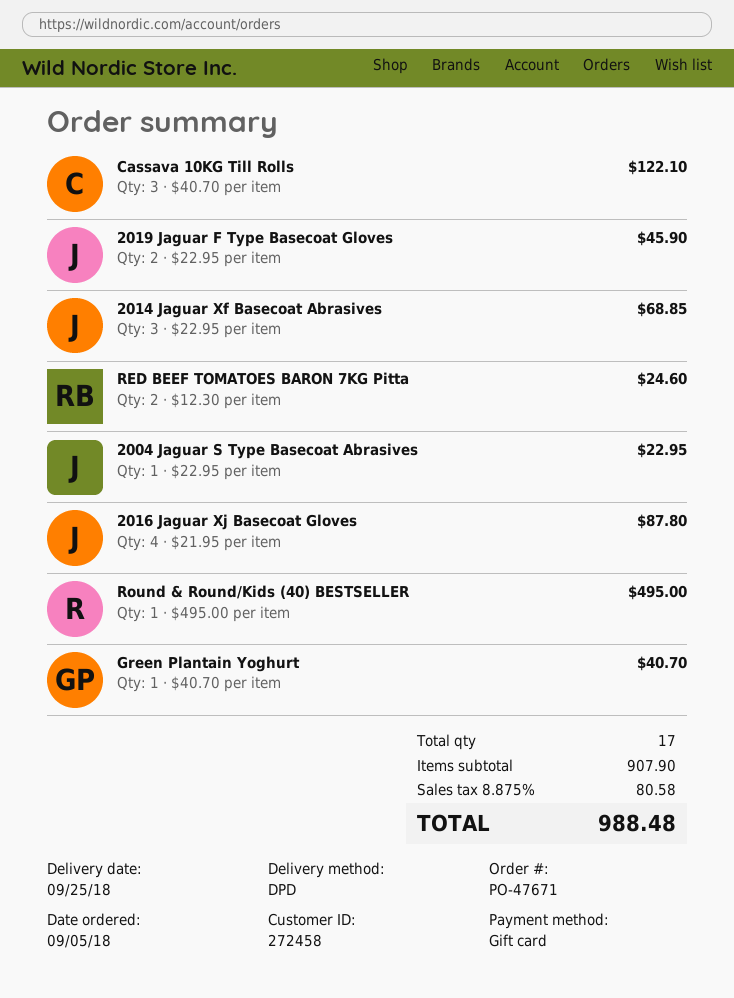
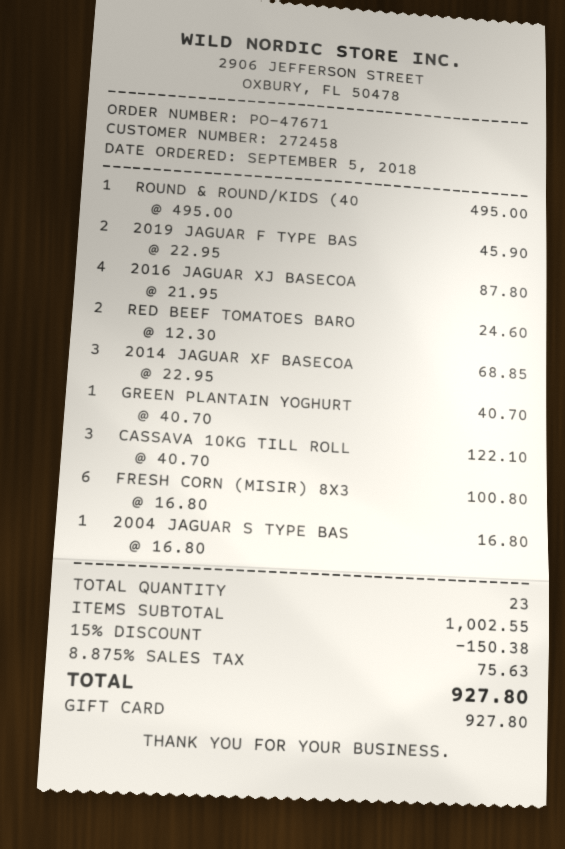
2004 Jaguar S Type Basecoat Abrasives: 1 x 22.95 = 22.95 -> 1 x 16.80 = 16.80
FRESH CORN (MISIR) 8X3: none -> 6 x 16.80 = 100.80
total quantity: 17 -> 23
subtotal: 907.90 -> 1002.55
discount: none -> 15% = 150.38
tax: 8.875% = 80.58 -> 8.875% = 75.63
total: 988.48 -> 927.80

